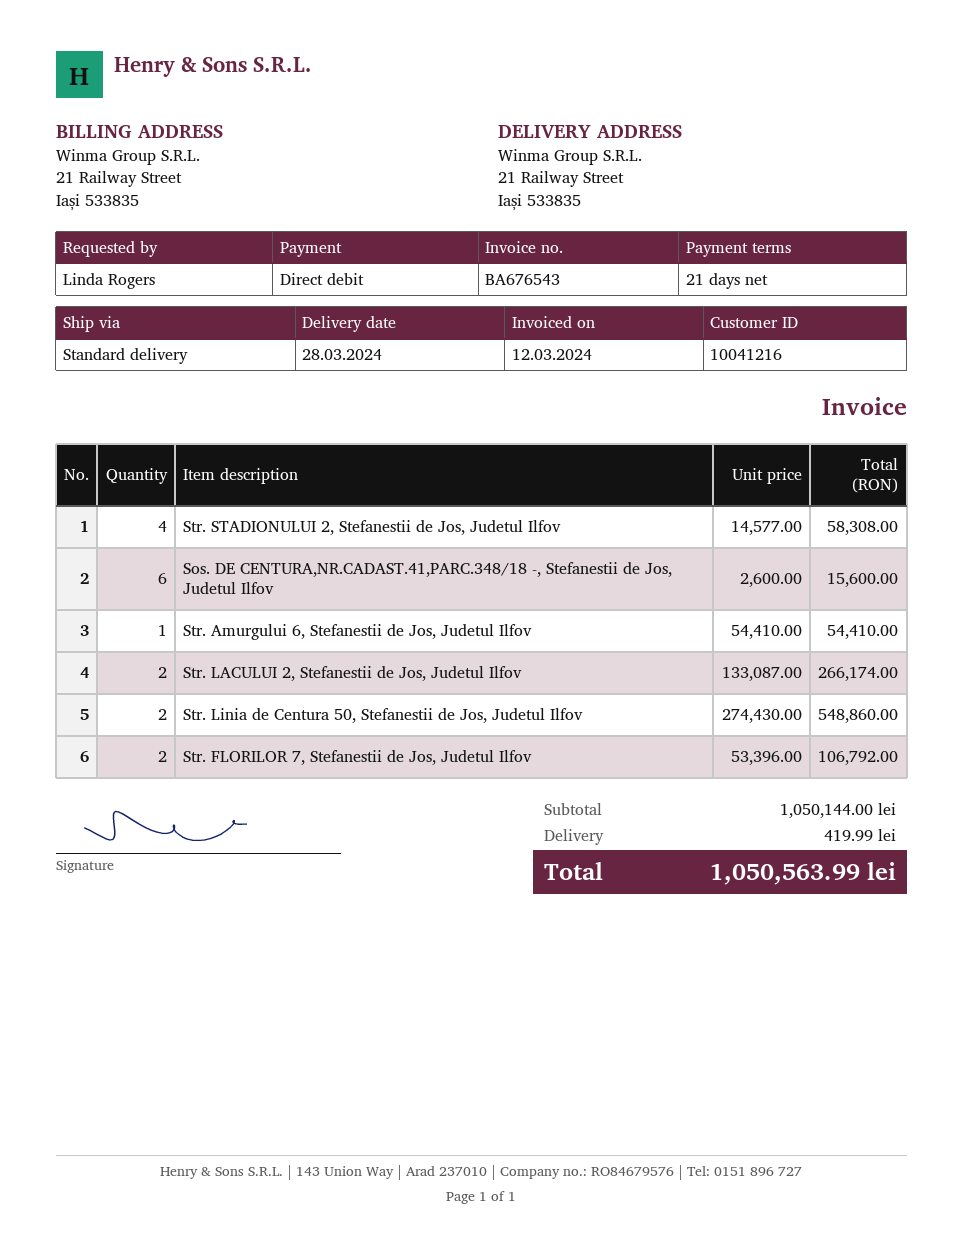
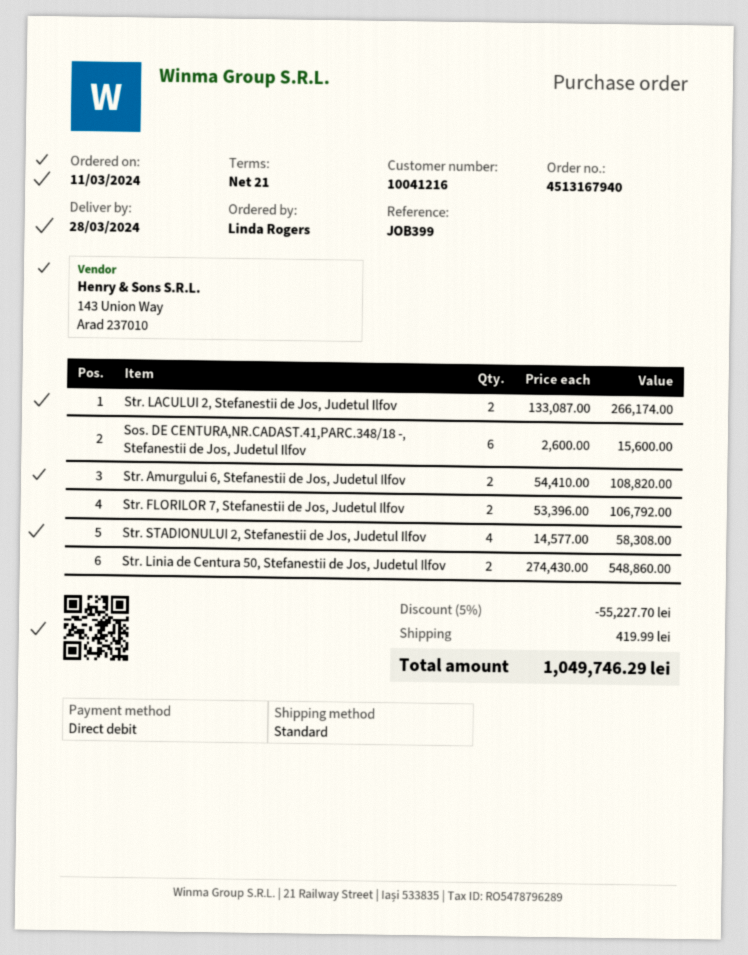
Str. Amurgului 6, Stefanestii de Jos, Judetul Ilfov: 1 x 54410.00 = 54410.00 -> 2 x 54410.00 = 108820.00
discount: none -> 5% = 55227.70
total: 1050563.99 -> 1049746.29

